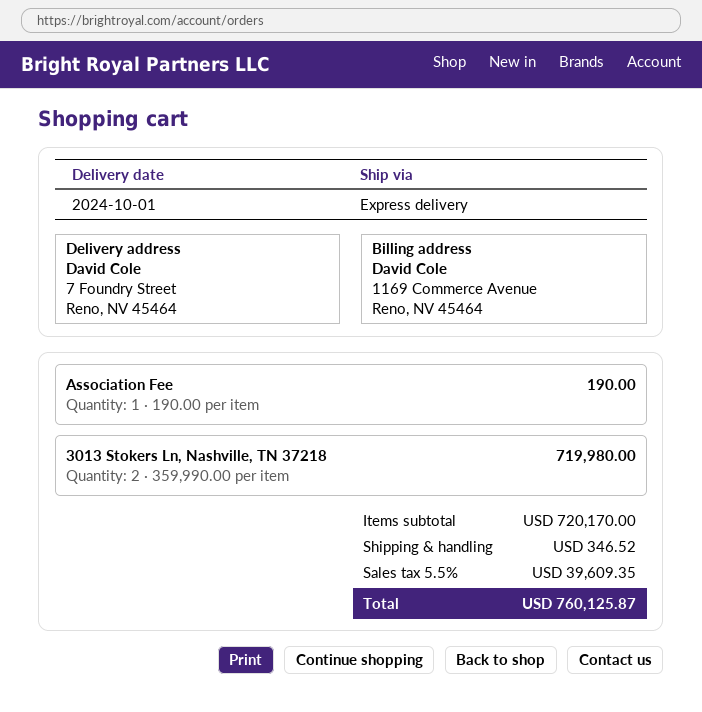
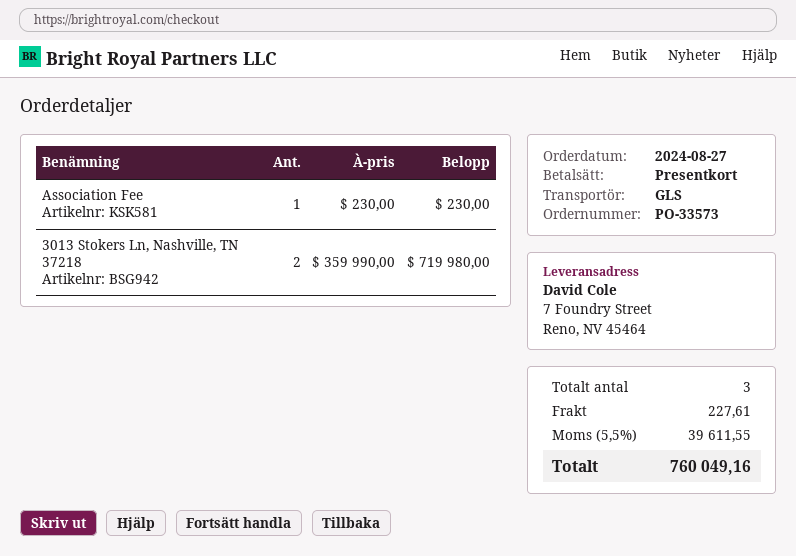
shipping method: express -> GLS
Association Fee: 1 x 190.00 = 190.00 -> 1 x 230.00 = 230.00
shipping: 346.52 -> 227.61
tax: 5.5% = 39609.35 -> 5.5% = 39611.55
total: 760125.87 -> 760049.16

